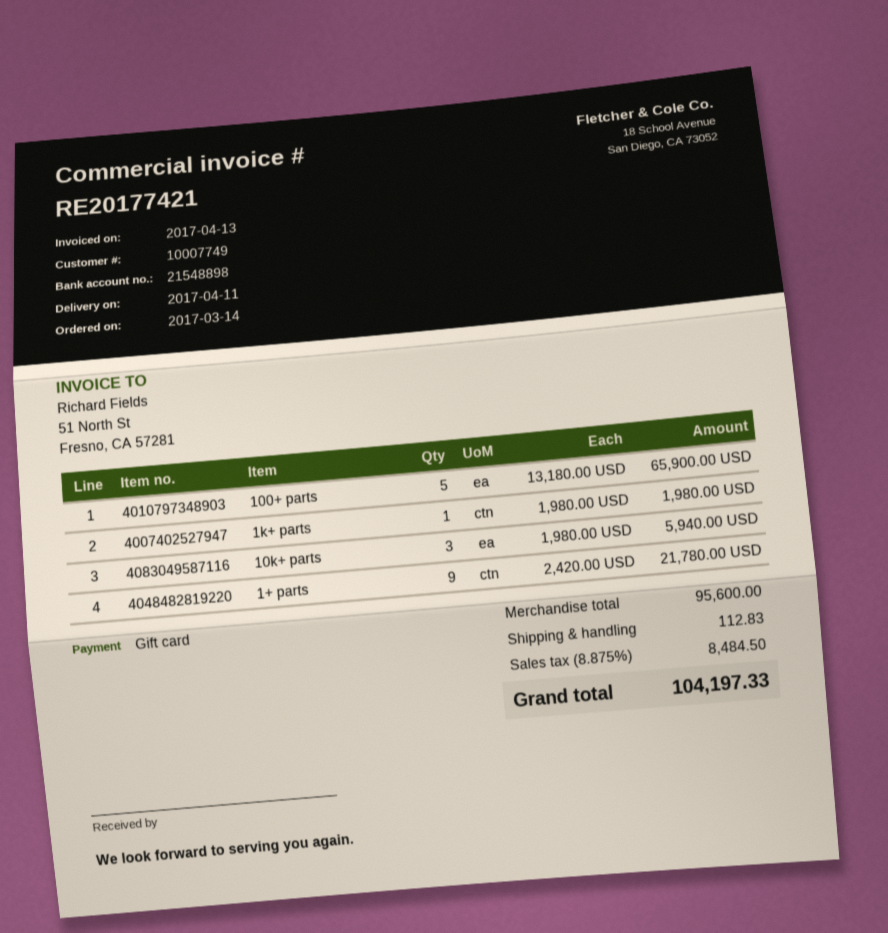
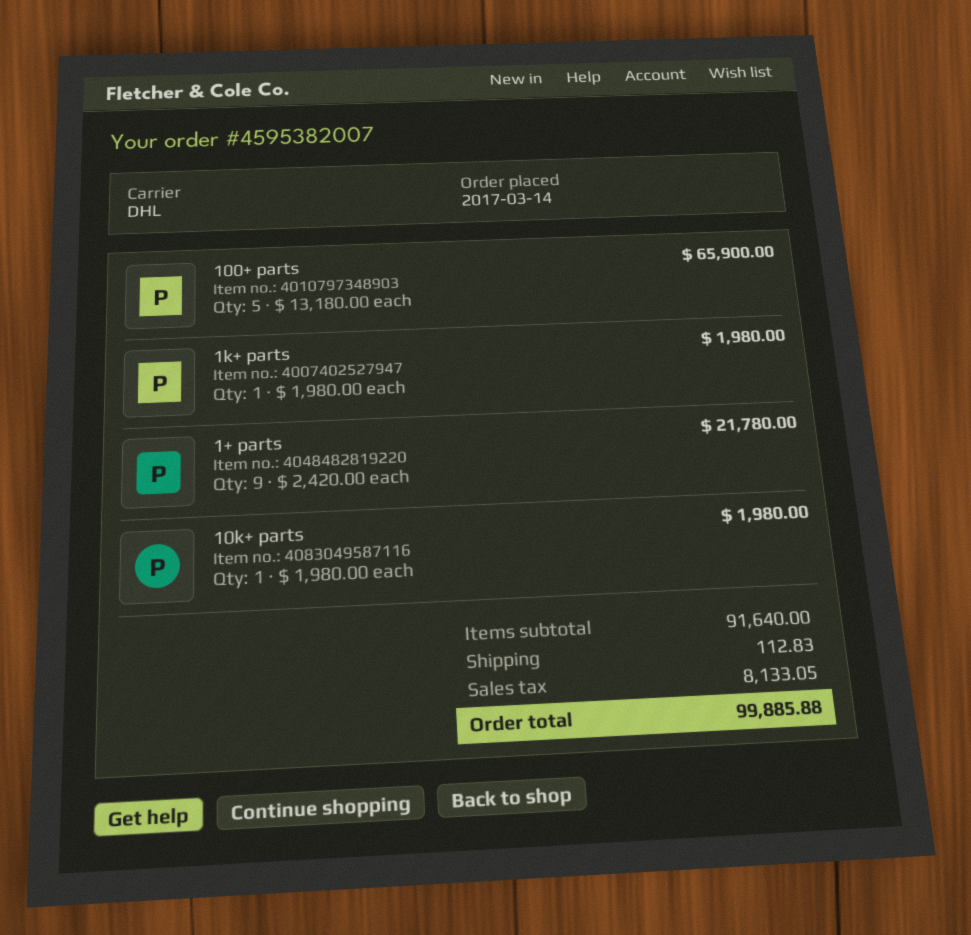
10k+ parts: 3 x 1980.00 = 5940.00 -> 1 x 1980.00 = 1980.00
subtotal: 95600.00 -> 91640.00
tax: 8484.50 -> 8133.05
total: 104197.33 -> 99885.88

